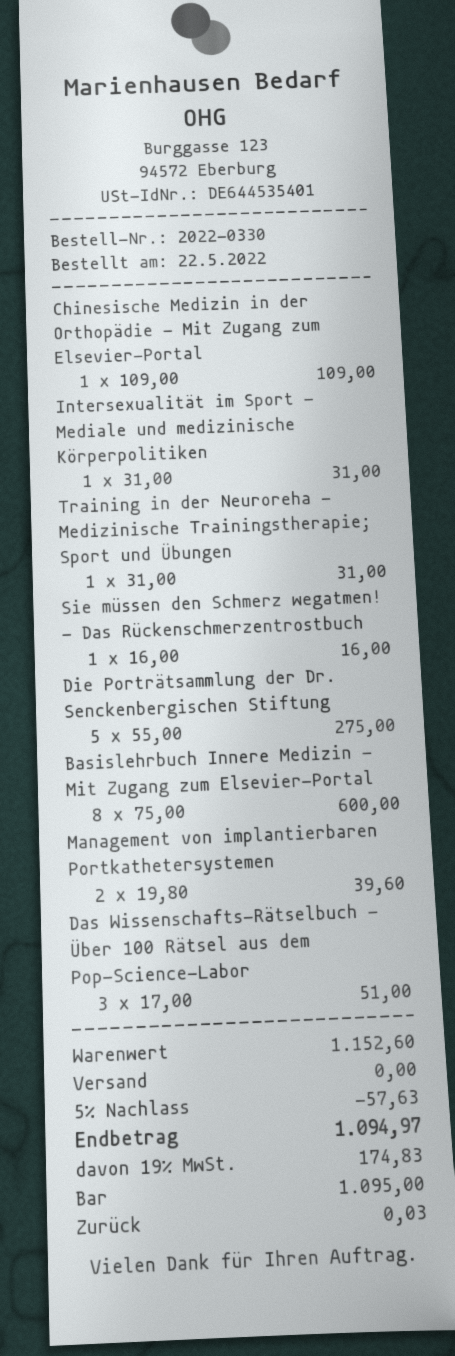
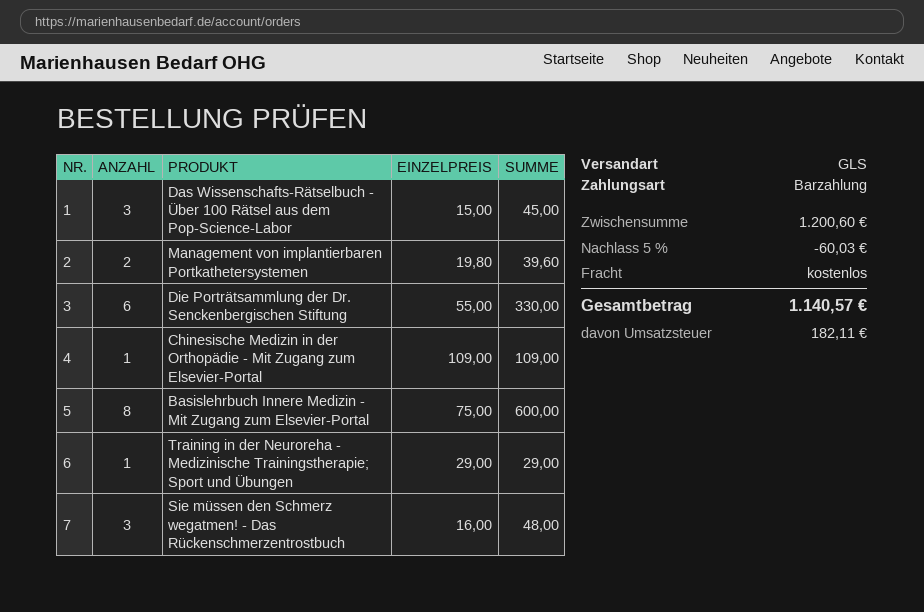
Intersexualität im Sport - Mediale und medizinische Körperpolitiken: 1 x 31.00 = 31.00 -> none
Training in der Neuroreha - Medizinische Trainingstherapie; Sport und Übungen: 1 x 31.00 = 31.00 -> 1 x 29.00 = 29.00
Sie müssen den Schmerz wegatmen! - Das Rückenschmerzentrostbuch: 1 x 16.00 = 16.00 -> 3 x 16.00 = 48.00
Die Porträtsammlung der Dr. Senckenbergischen Stiftung: 5 x 55.00 = 275.00 -> 6 x 55.00 = 330.00
Das Wissenschafts-Rätselbuch - Über 100 Rätsel aus dem Pop-Science-Labor: 3 x 17.00 = 51.00 -> 3 x 15.00 = 45.00
subtotal: 1152.60 -> 1200.60
discount: 5% = 57.63 -> 5% = 60.03
tax: 174.83 -> 182.11
total: 1094.97 -> 1140.57

